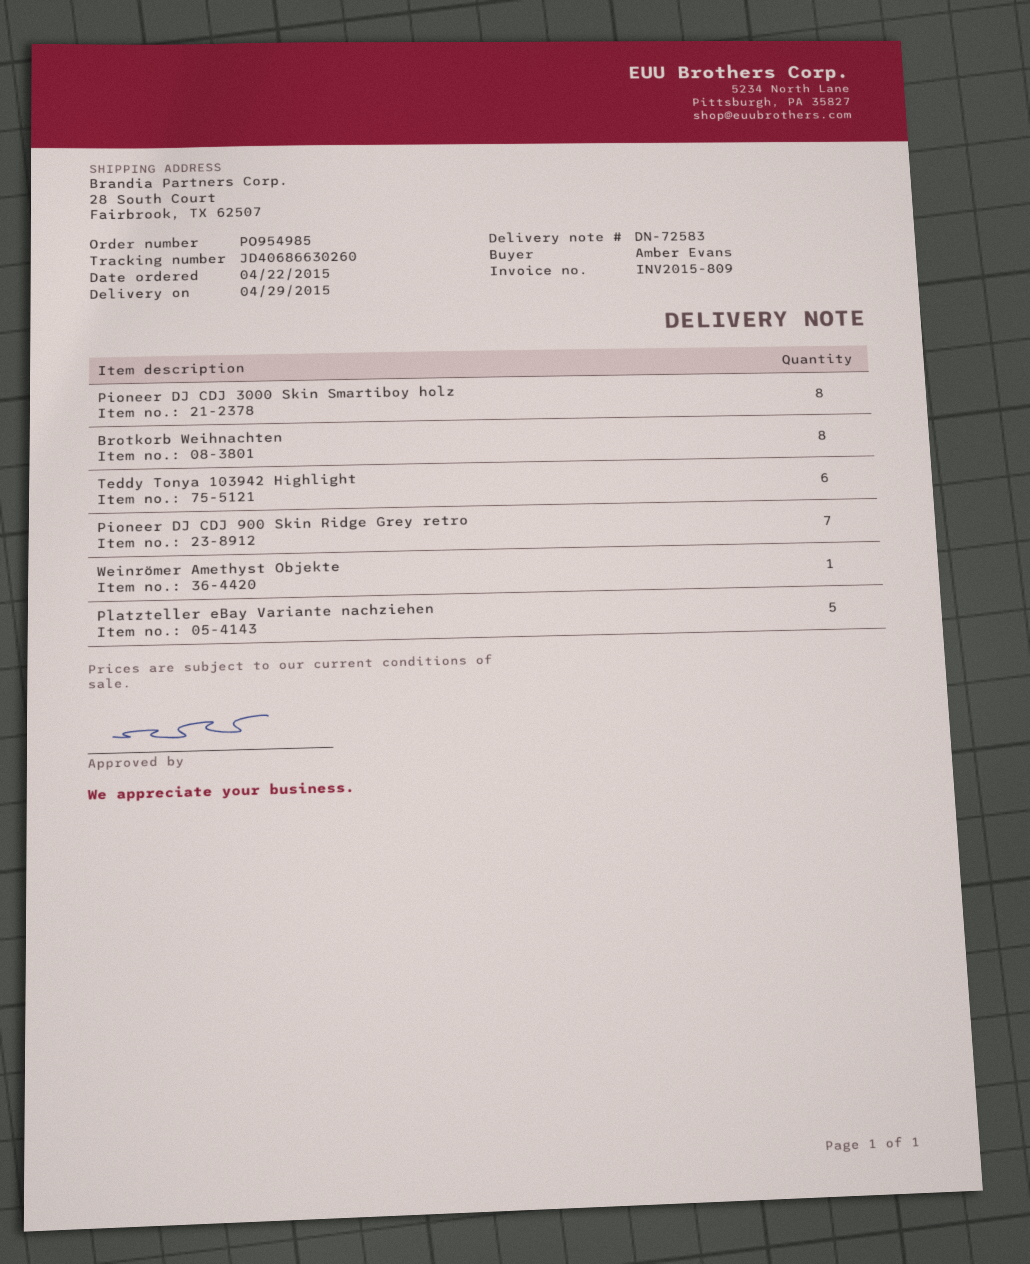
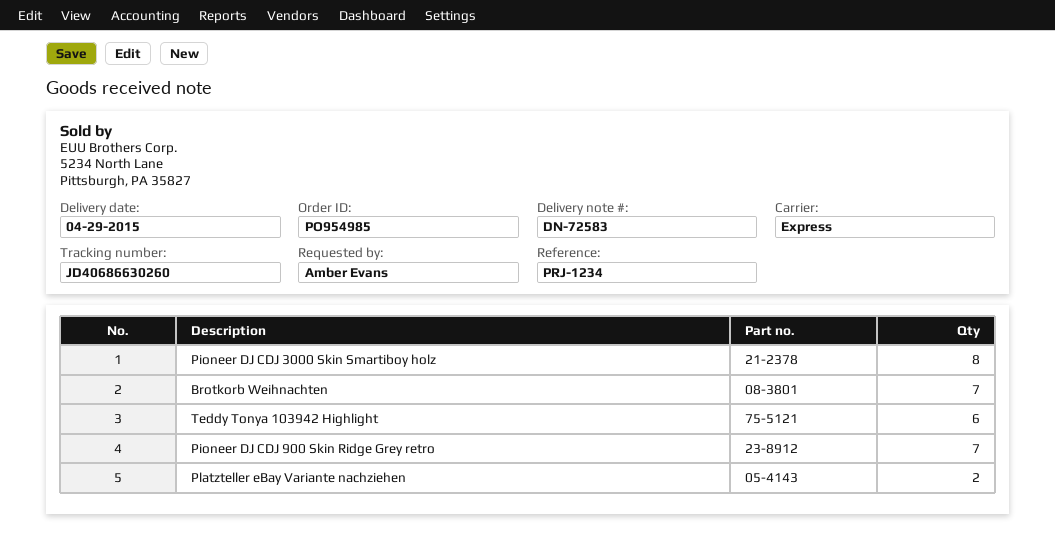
Brotkorb Weihnachten: 8 -> 7
Weinrömer Amethyst Objekte: 1 -> none
Platzteller eBay Variante nachziehen: 5 -> 2

